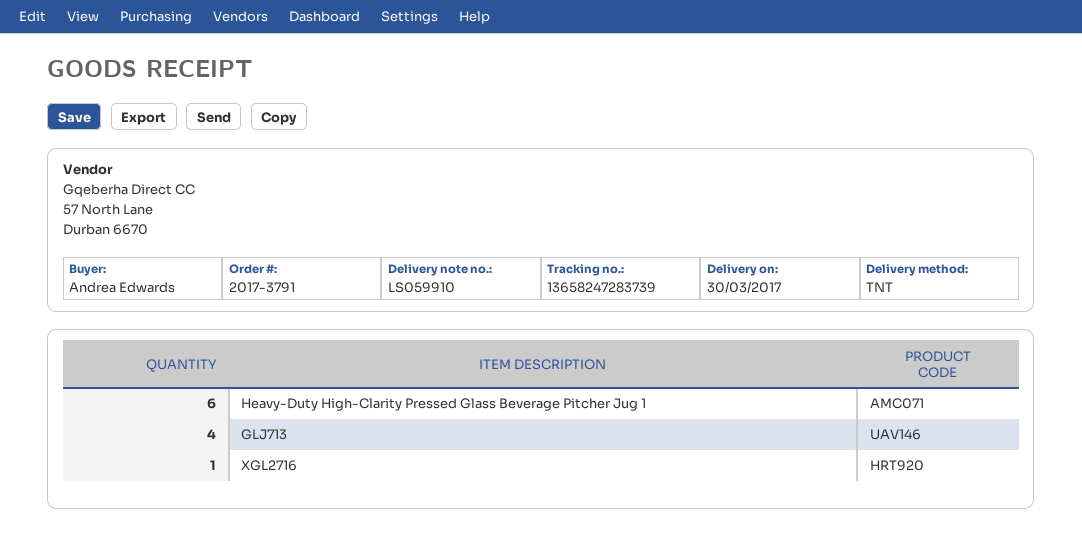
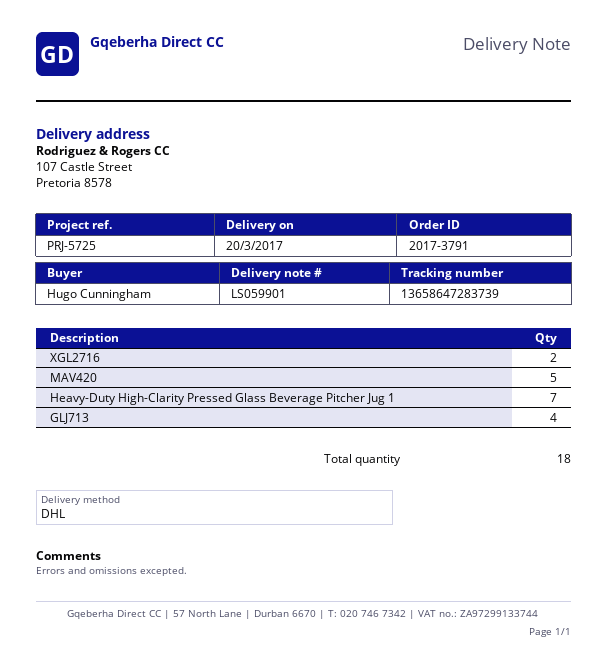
delivery note number: LS059910 -> LS059901
delivery date: 2017-03-30 -> 2017-03-20
ordered by: Andrea Edwards -> Hugo Cunningham
shipping method: TNT -> DHL
tracking number: 13658247283739 -> 13658647283739
Heavy-Duty High-Clarity Pressed Glass Beverage Pitcher Jug 1: 6 -> 7
XGL2716: 1 -> 2
MAV420: none -> 5

